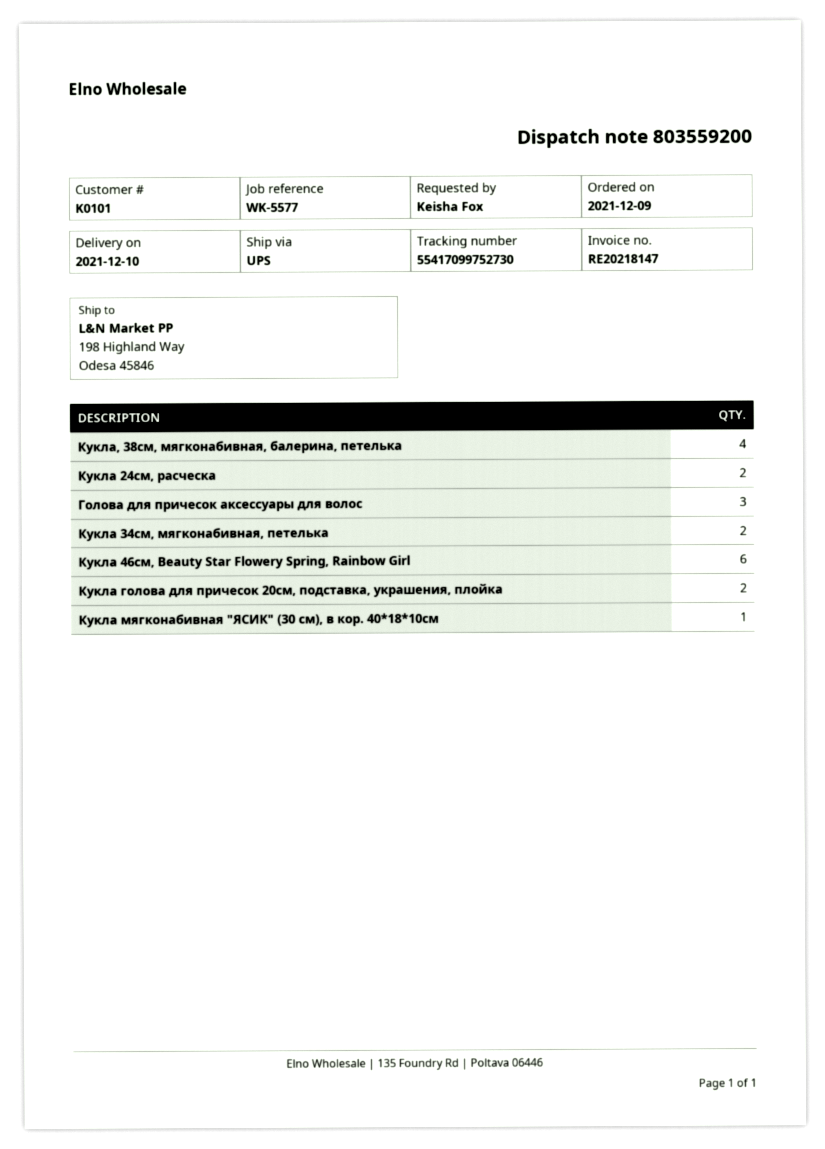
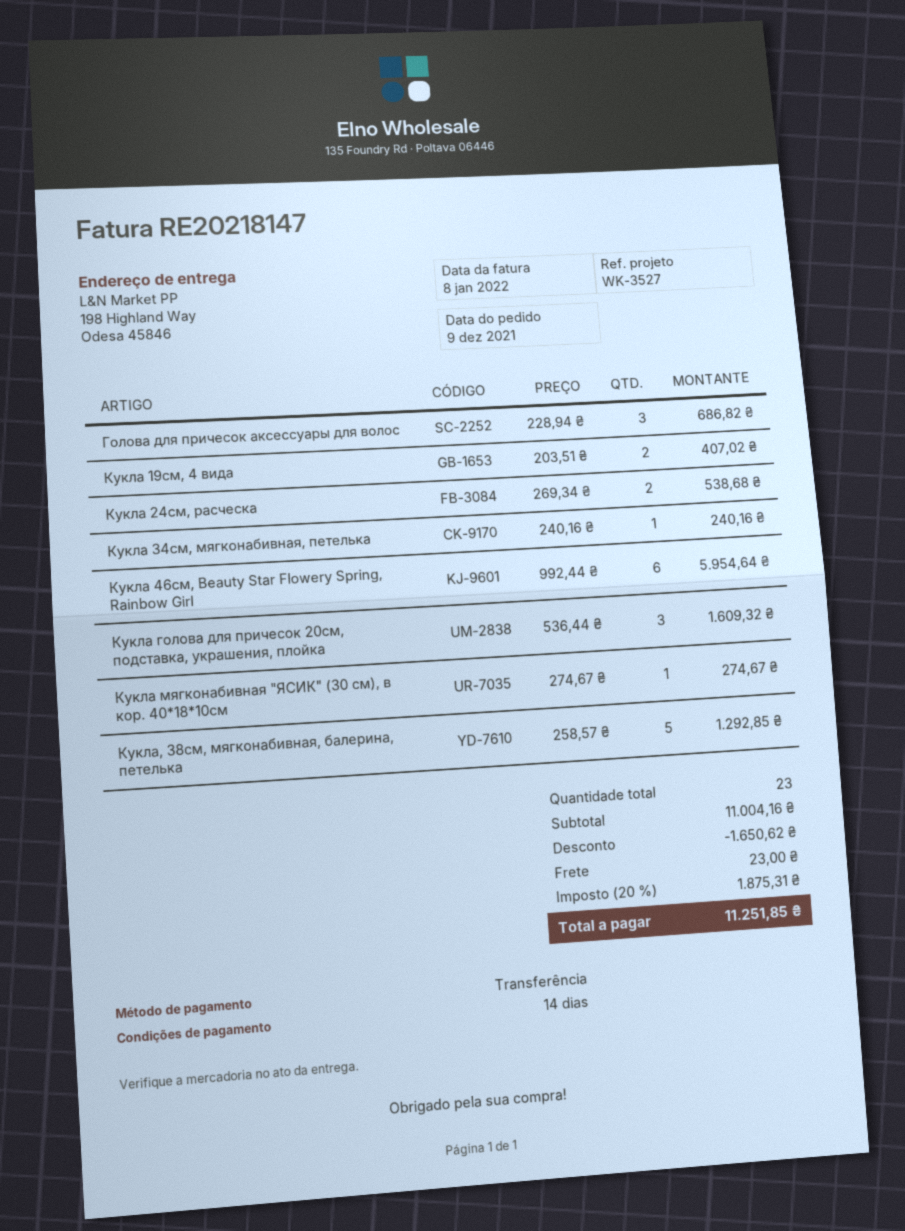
reference: WK-5577 -> WK-3527
Кукла, 38см, мягконабивная, балерина, петелька: 4 -> 5
Кукла 34см, мягконабивная, петелька: 2 -> 1
Кукла голова для причесок 20см, подставка, украшения, плойка: 2 -> 3
Кукла 19см, 4 вида: none -> 2

